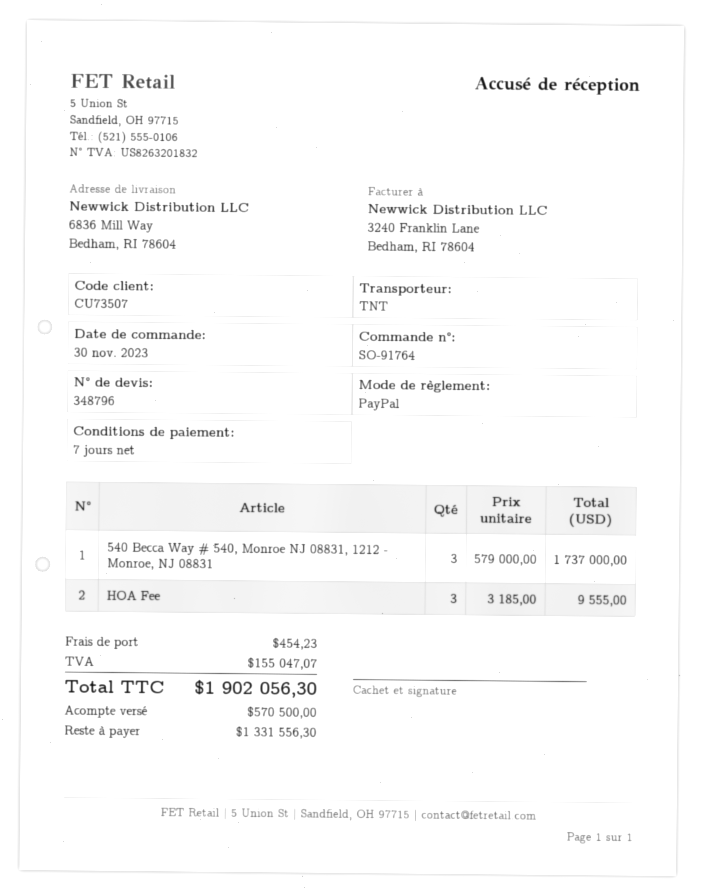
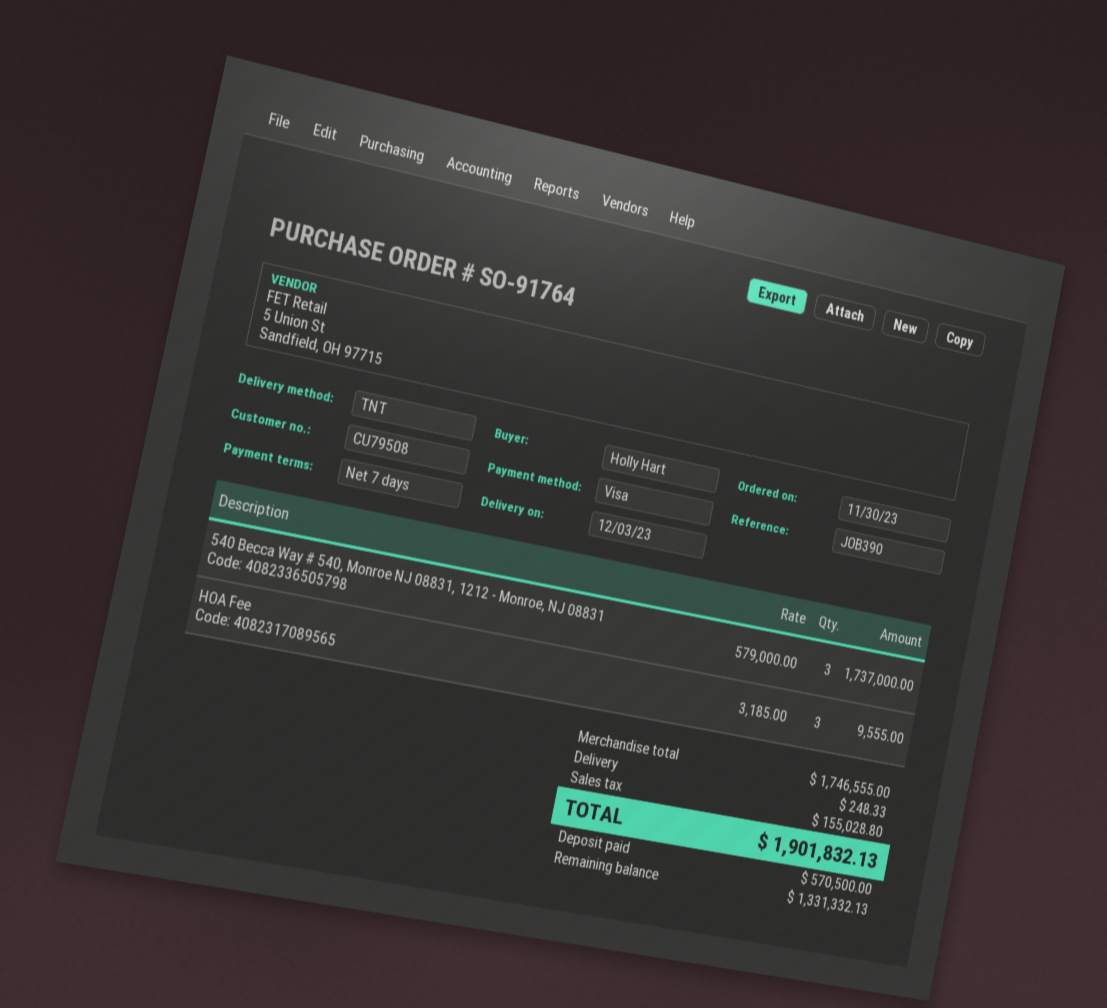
customer number: CU73507 -> CU79508
payment method: PayPal -> Visa
shipping: 454.23 -> 248.33
tax: 155047.07 -> 155028.80
total: 1902056.30 -> 1901832.13
balance: 1331556.30 -> 1331332.13

